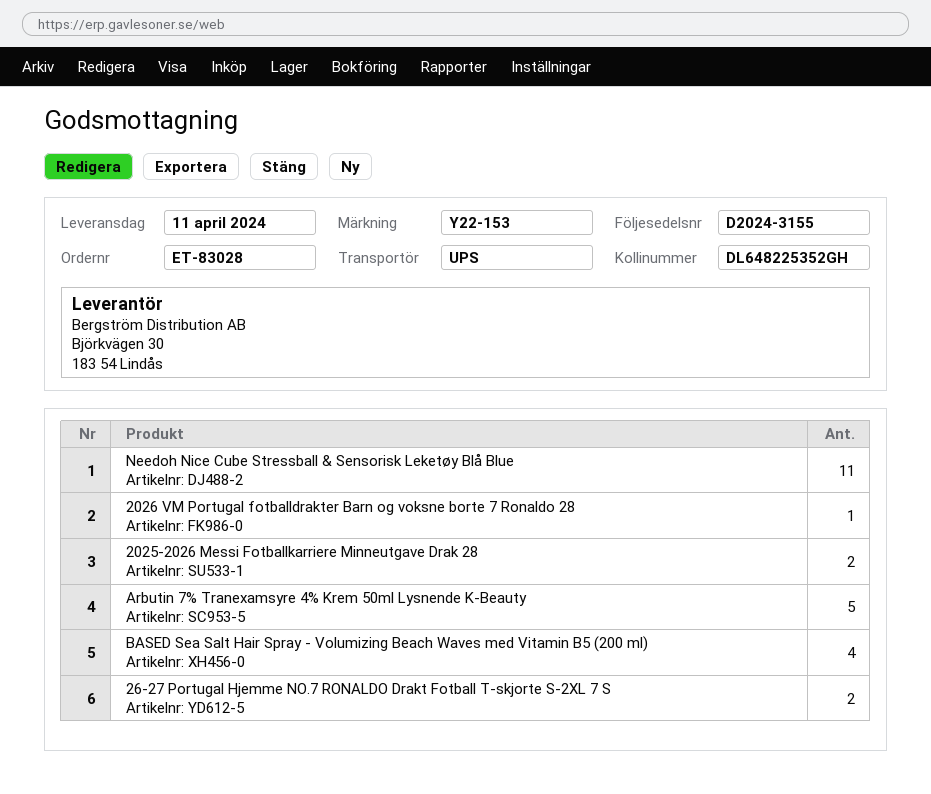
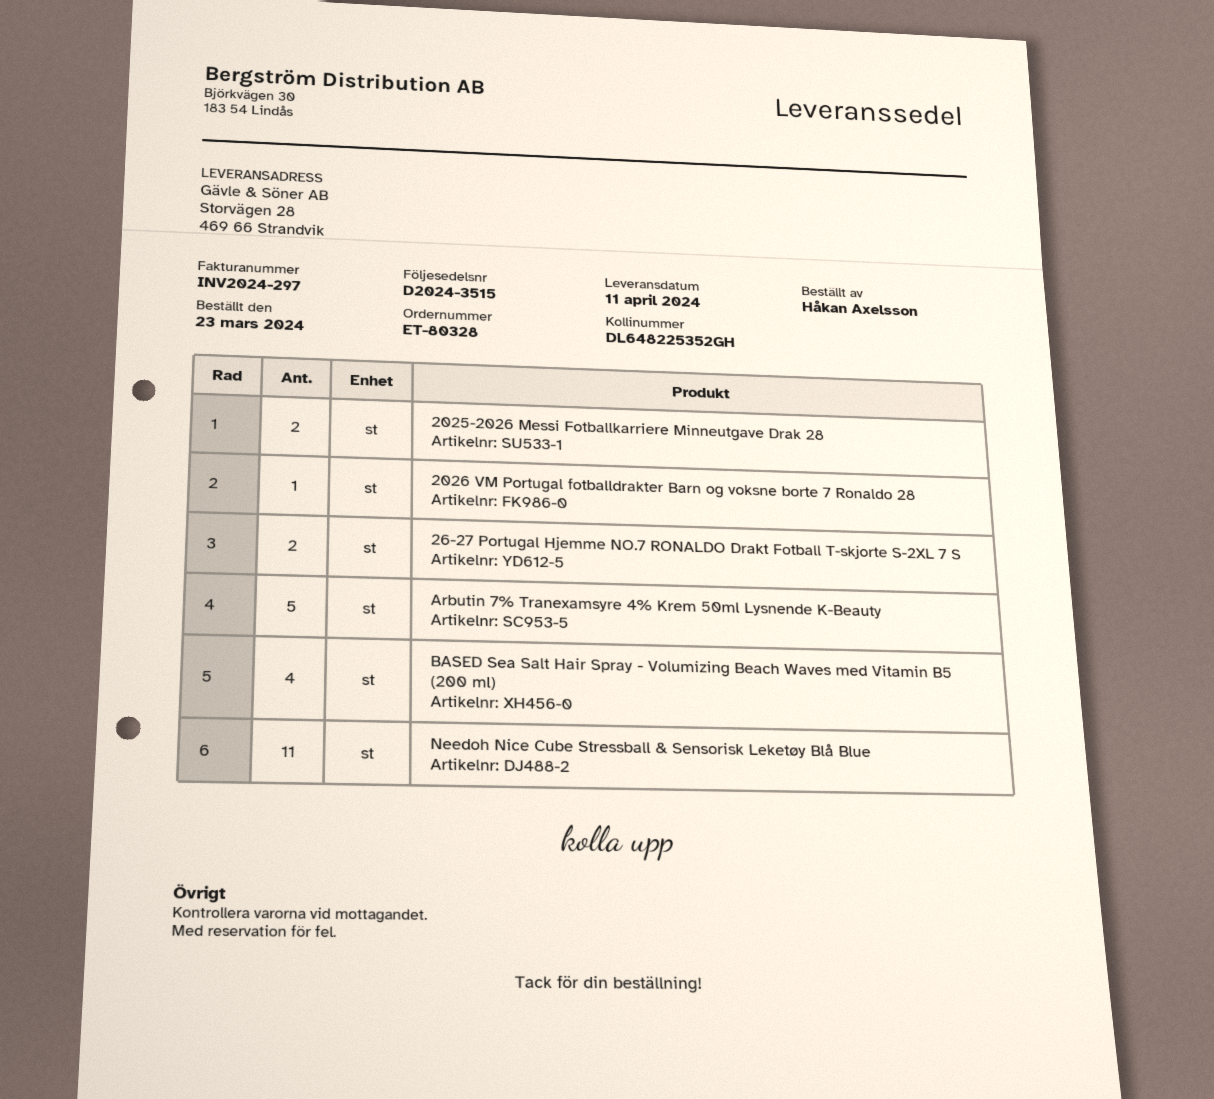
order number: ET-83028 -> ET-80328
delivery note number: D2024-3155 -> D2024-3515

